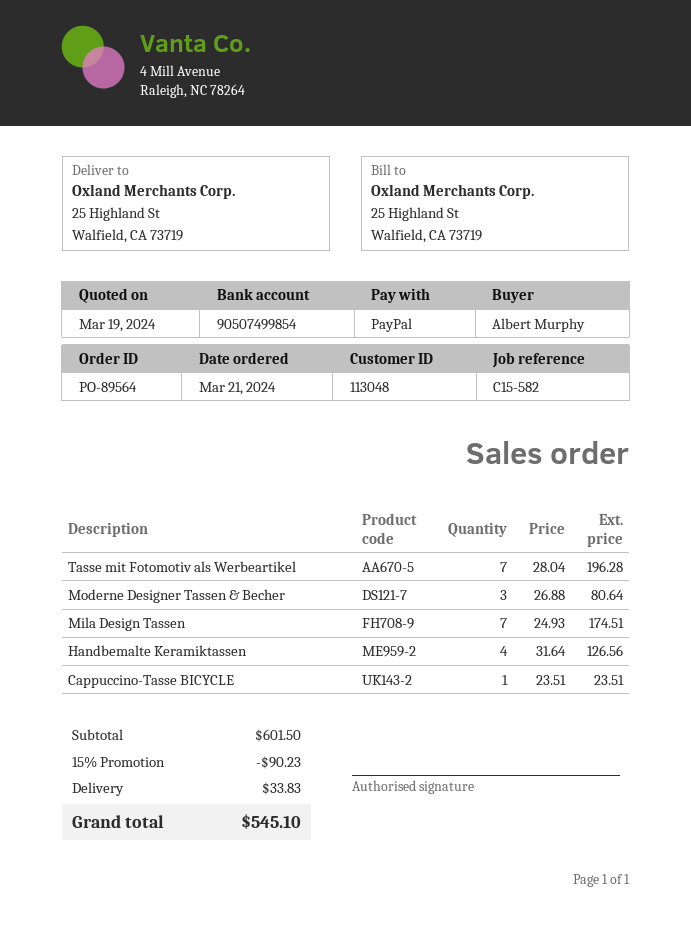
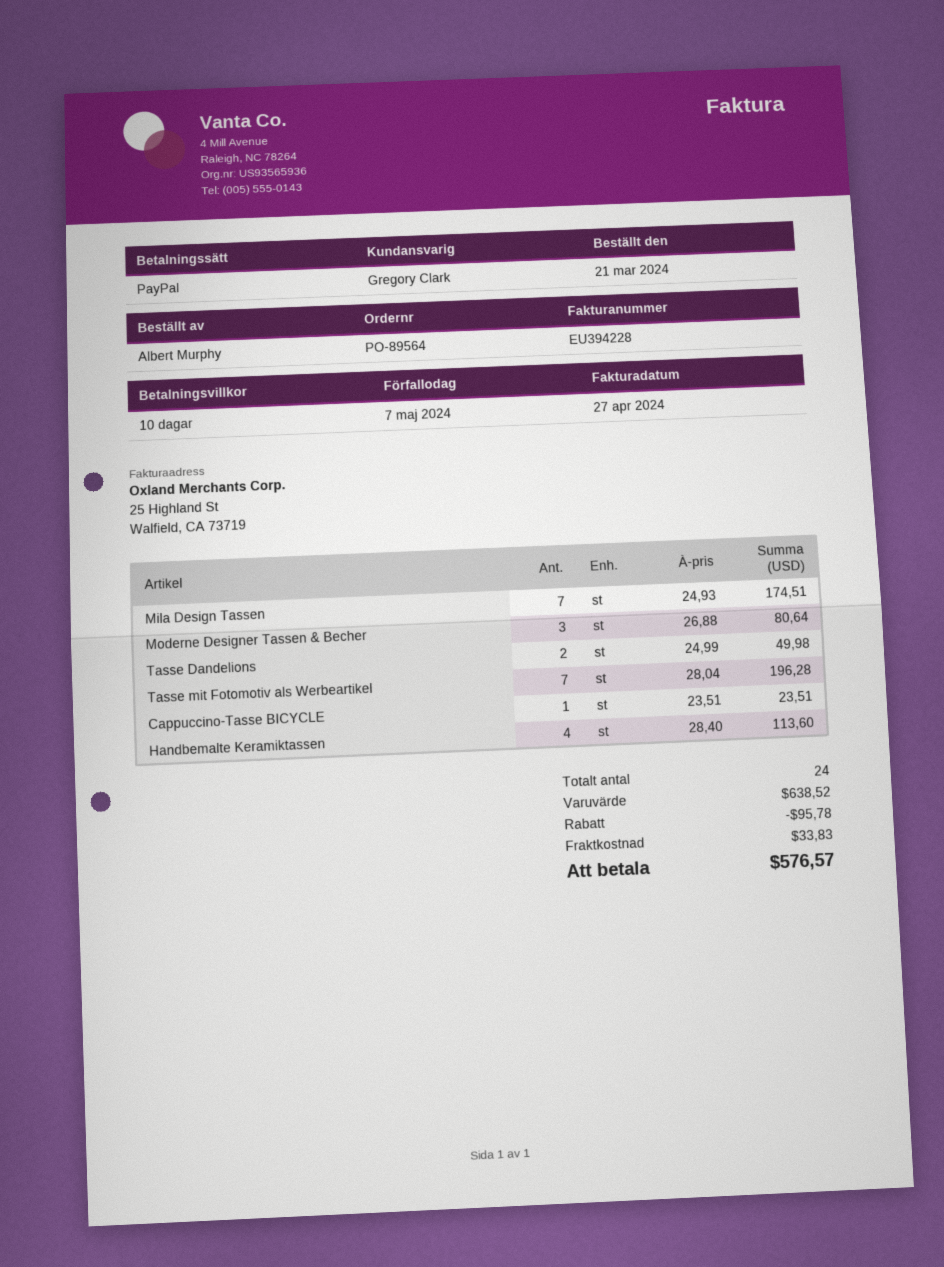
Handbemalte Keramiktassen: 4 x 31.64 = 126.56 -> 4 x 28.40 = 113.60
Tasse Dandelions: none -> 2 x 24.99 = 49.98
subtotal: 601.50 -> 638.52
discount: 90.23 -> 95.78
total: 545.10 -> 576.57

